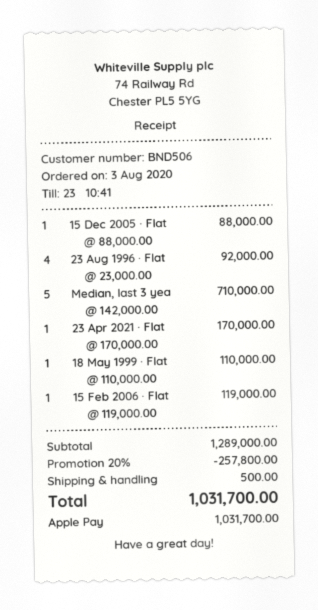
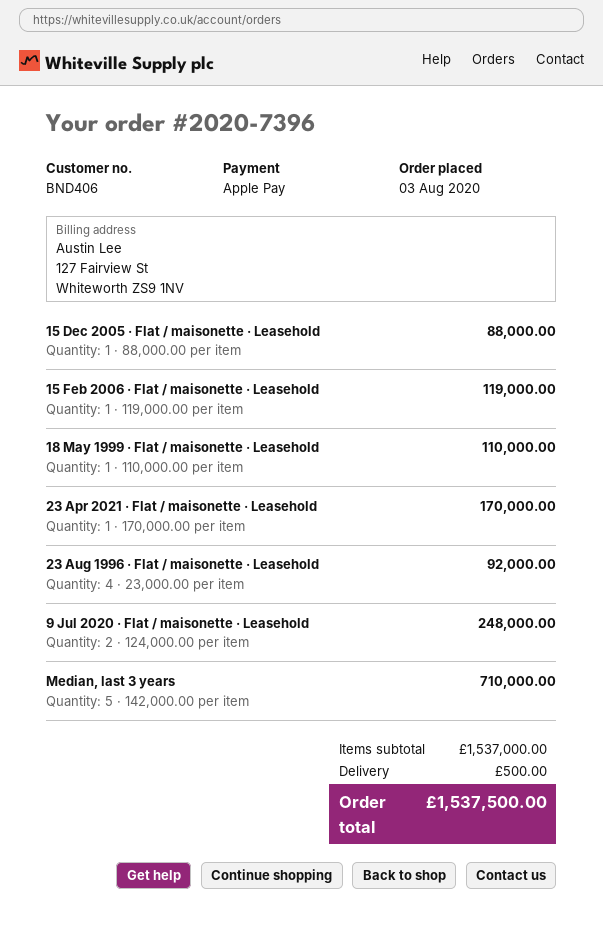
customer number: BND506 -> BND406
9 Jul 2020 · Flat / maisonette · Leasehold: none -> 2 x 124000.00 = 248000.00
subtotal: 1289000.00 -> 1537000.00
discount: 20% = 257800.00 -> none
total: 1031700.00 -> 1537500.00

